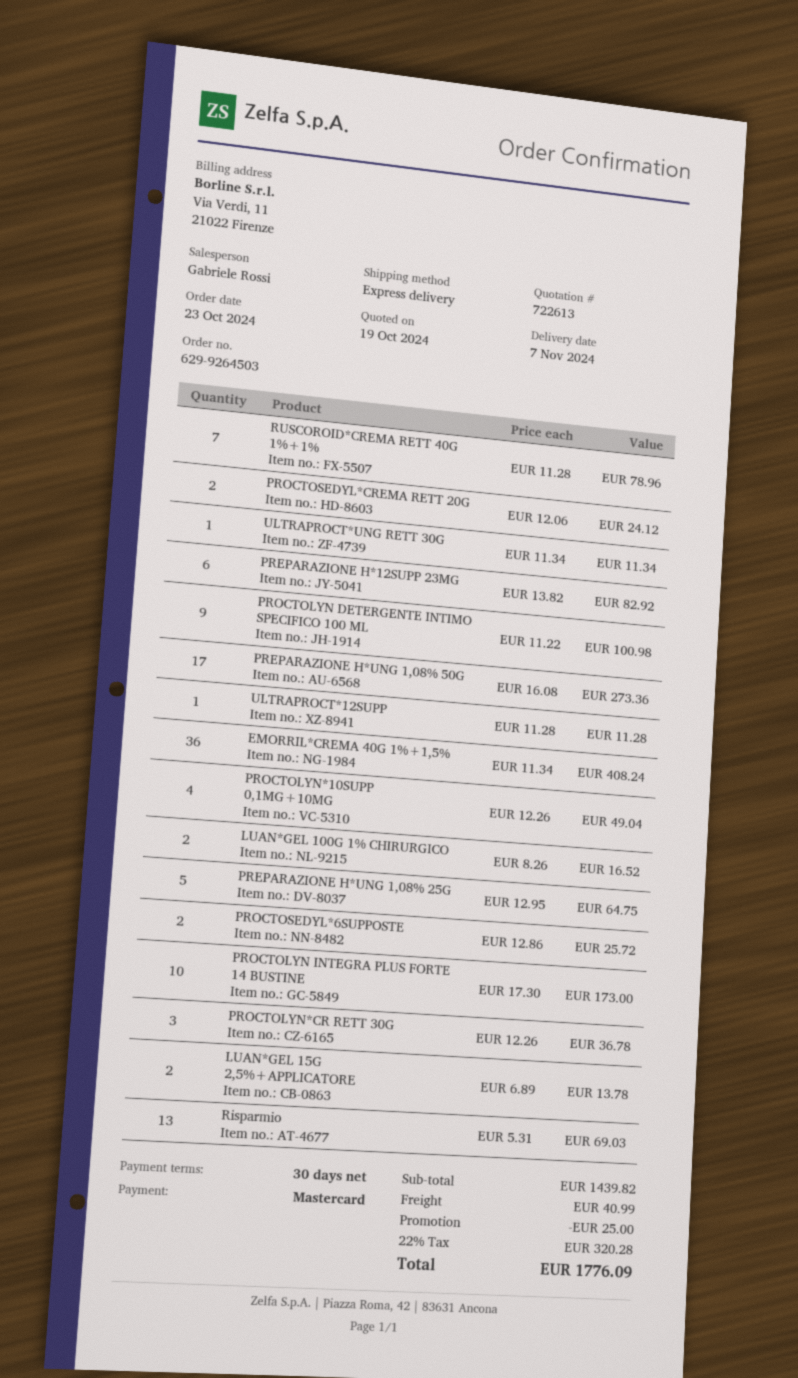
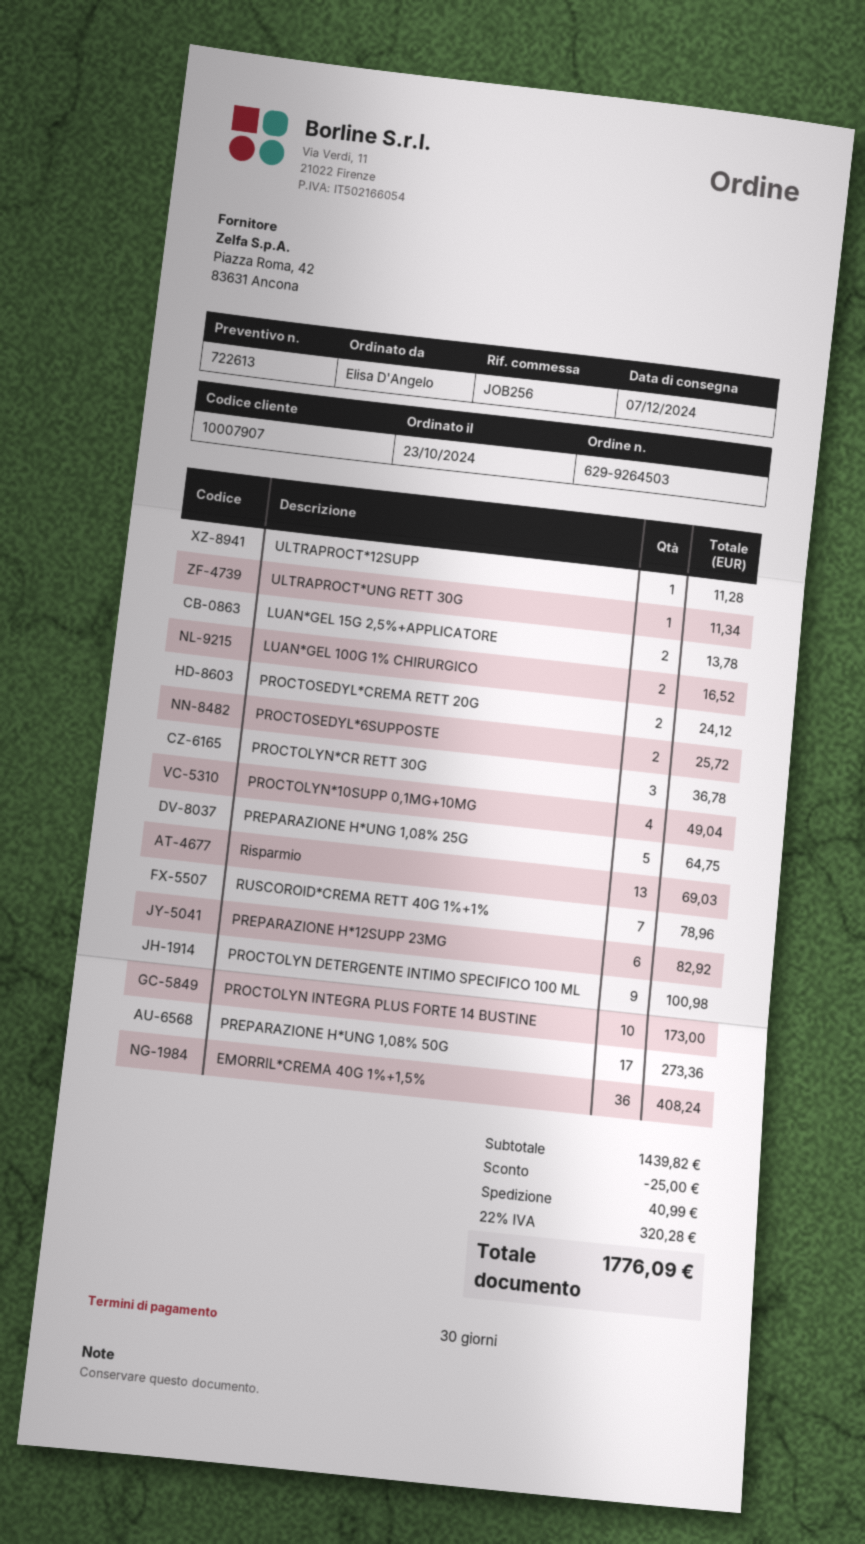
delivery date: 2024-11-07 -> 2024-12-07

